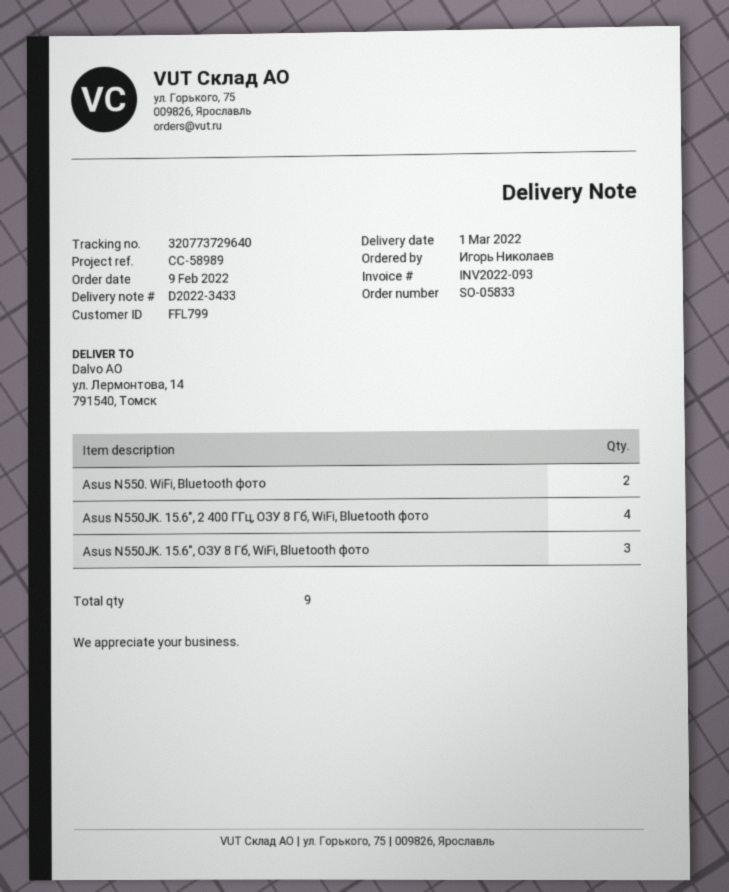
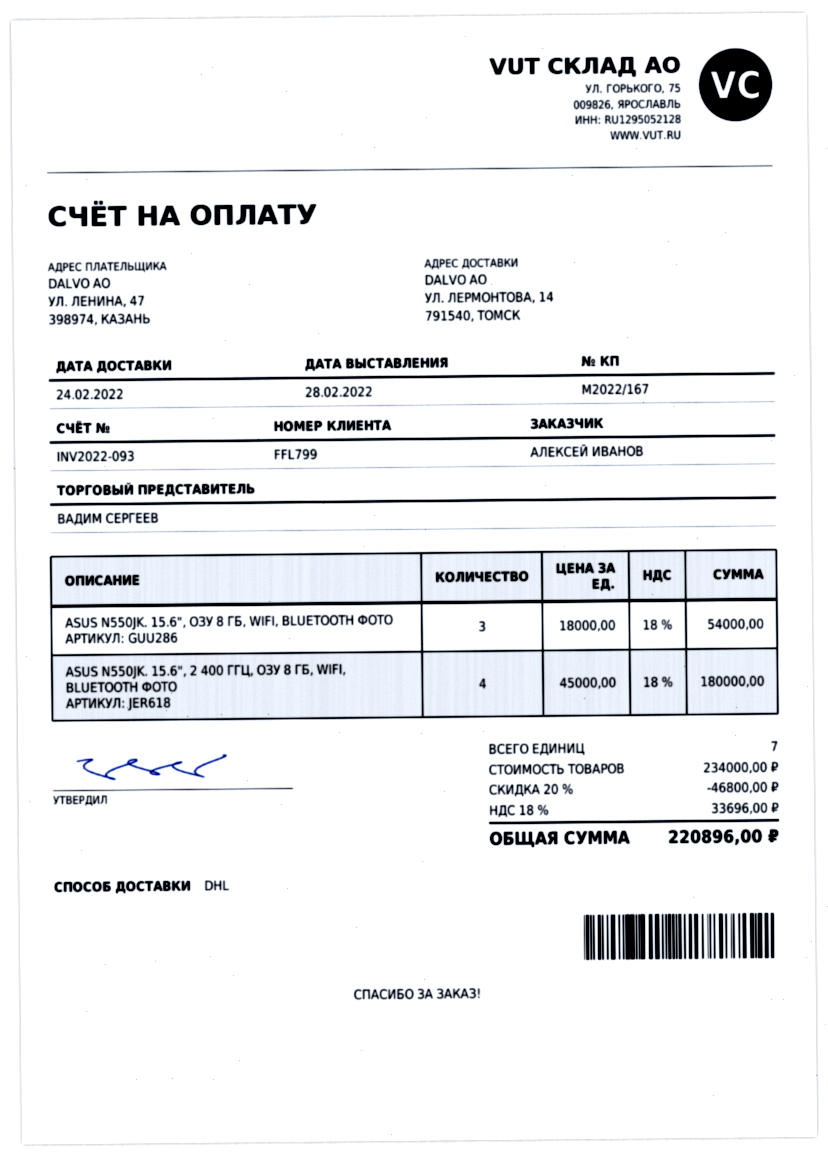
delivery date: 2022-03-01 -> 2022-02-24
ordered by: Игорь Николаев -> АЛЕКСЕЙ ИВАНОВ
Asus N550. WiFi, Bluetooth фото: 2 -> none
total quantity: 9 -> 7

